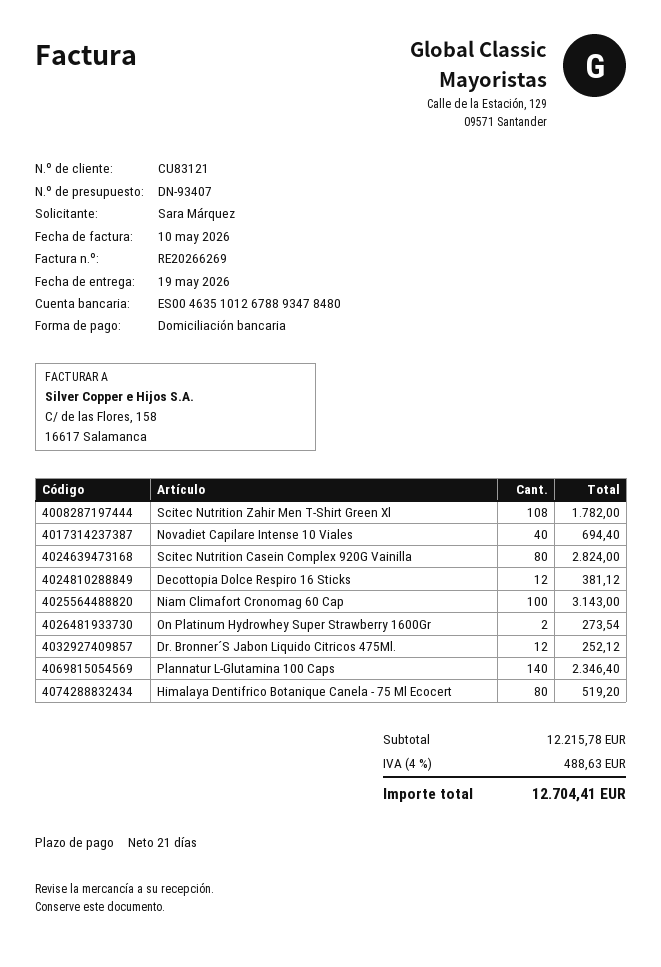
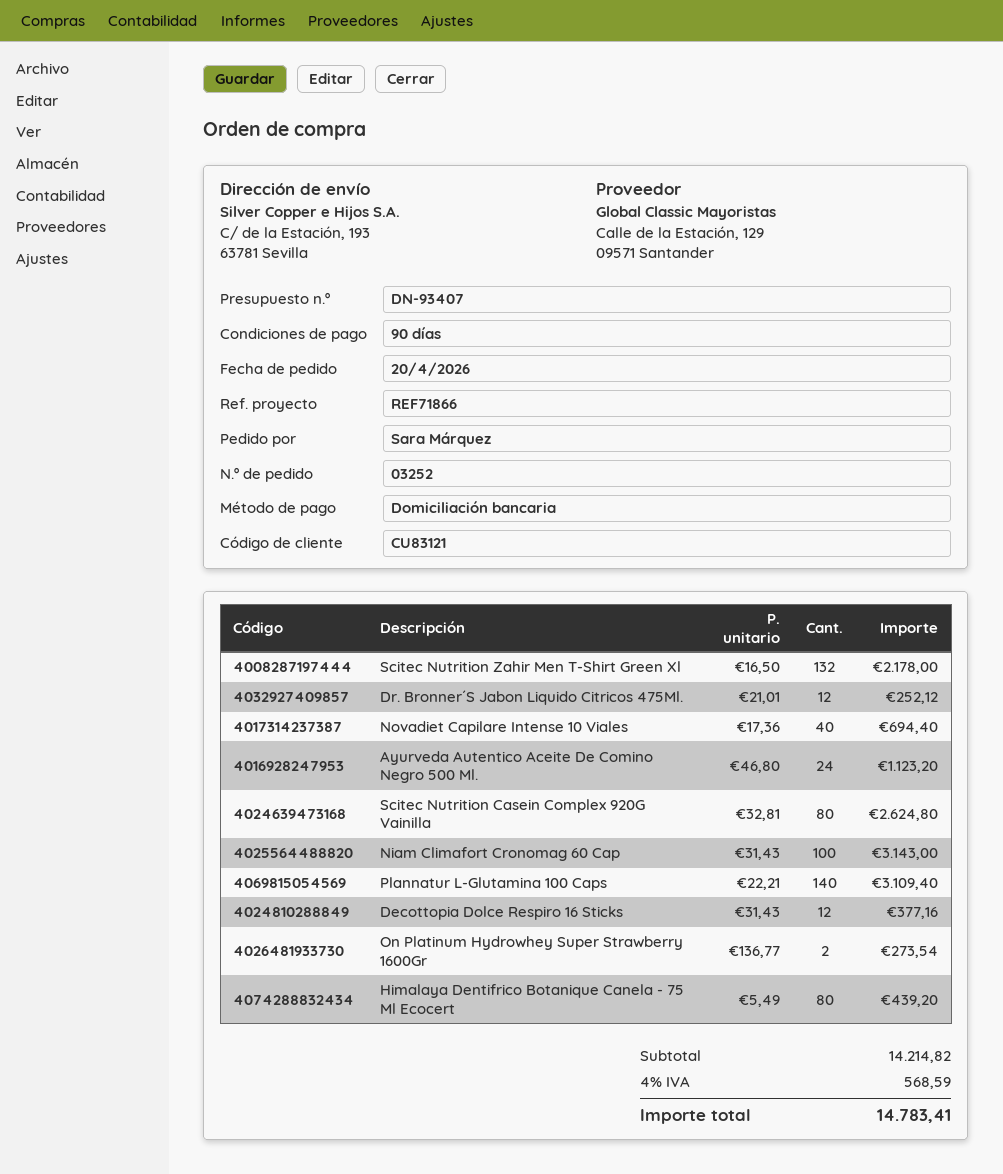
payment terms: 21 days -> 90 days
Scitec Nutrition Zahir Men T-Shirt Green Xl: 108 for 1782.00 -> 132 for 2178.00
Scitec Nutrition Casein Complex 920G Vainilla: 80 for 2824.00 -> 80 for 2624.80
Decottopia Dolce Respiro 16 Sticks: 12 for 381.12 -> 12 for 377.16
Plannatur L-Glutamina 100 Caps: 140 for 2346.40 -> 140 for 3109.40
Himalaya Dentifrico Botanique Canela - 75 Ml Ecocert: 80 for 519.20 -> 80 for 439.20
Ayurveda Autentico Aceite De Comino Negro 500 Ml.: none -> 24 for 1123.20
subtotal: 12215.78 -> 14214.82
tax: 4% = 488.63 -> 4% = 568.59
total: 12704.41 -> 14783.41

